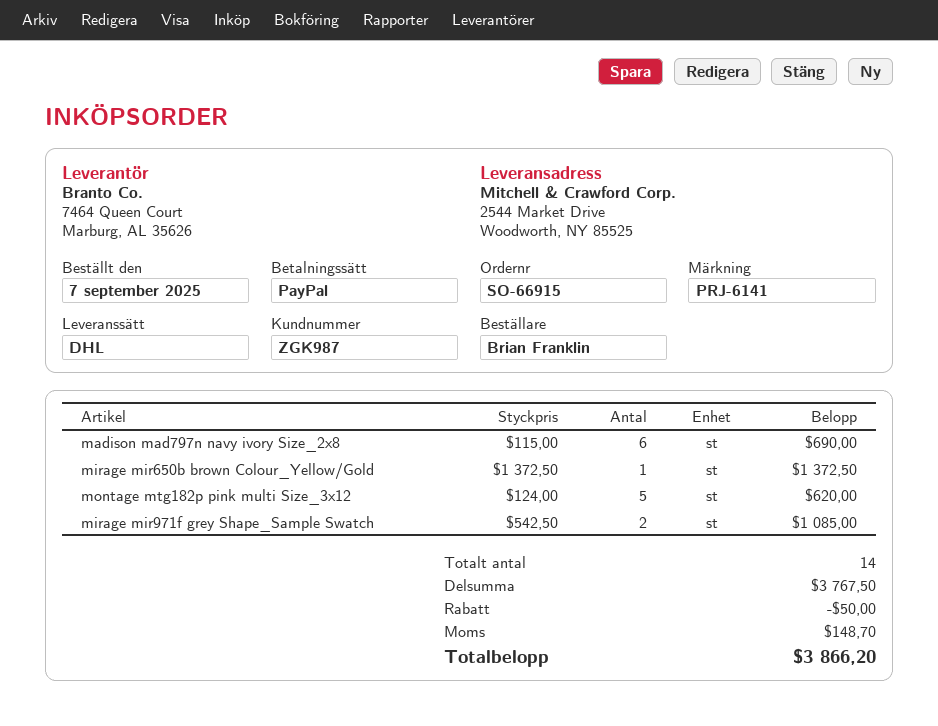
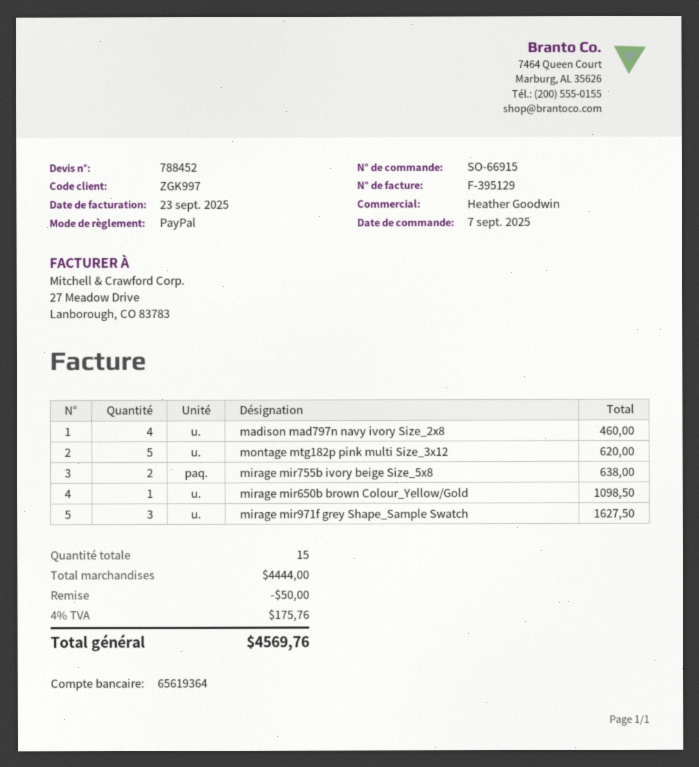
customer number: ZGK987 -> ZGK997
madison mad797n navy ivory Size_2x8: 6 for 690.00 -> 4 for 460.00
mirage mir650b brown Colour_Yellow/Gold: 1 for 1372.50 -> 1 for 1098.50
mirage mir971f grey Shape_Sample Swatch: 2 for 1085.00 -> 3 for 1627.50
mirage mir755b ivory beige Size_5x8: none -> 2 for 638.00
total quantity: 14 -> 15
subtotal: 3767.50 -> 4444.00
tax: 148.70 -> 175.76
total: 3866.20 -> 4569.76

